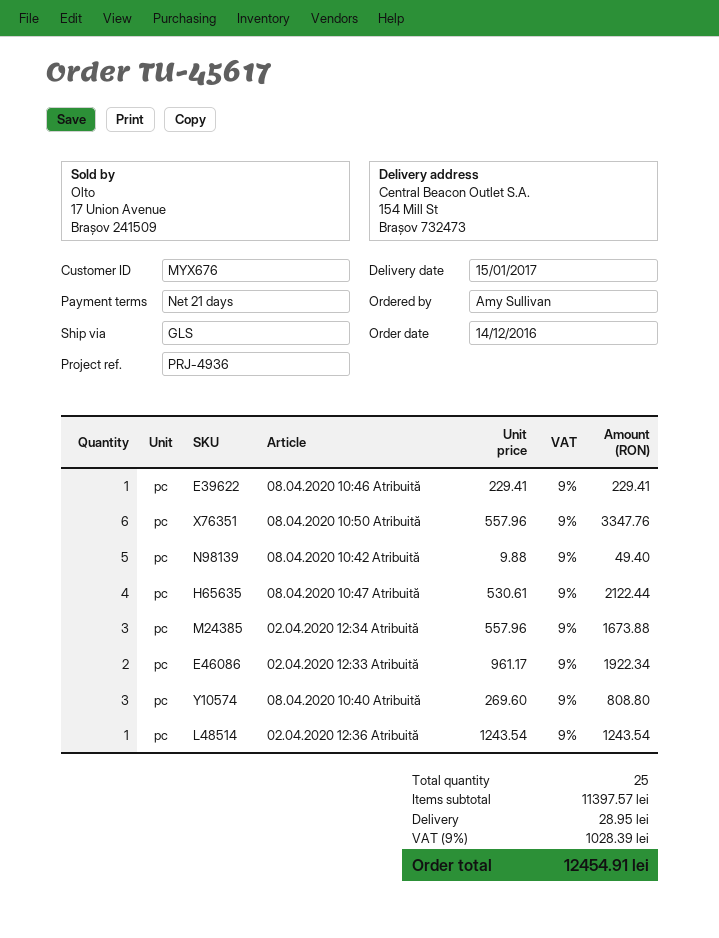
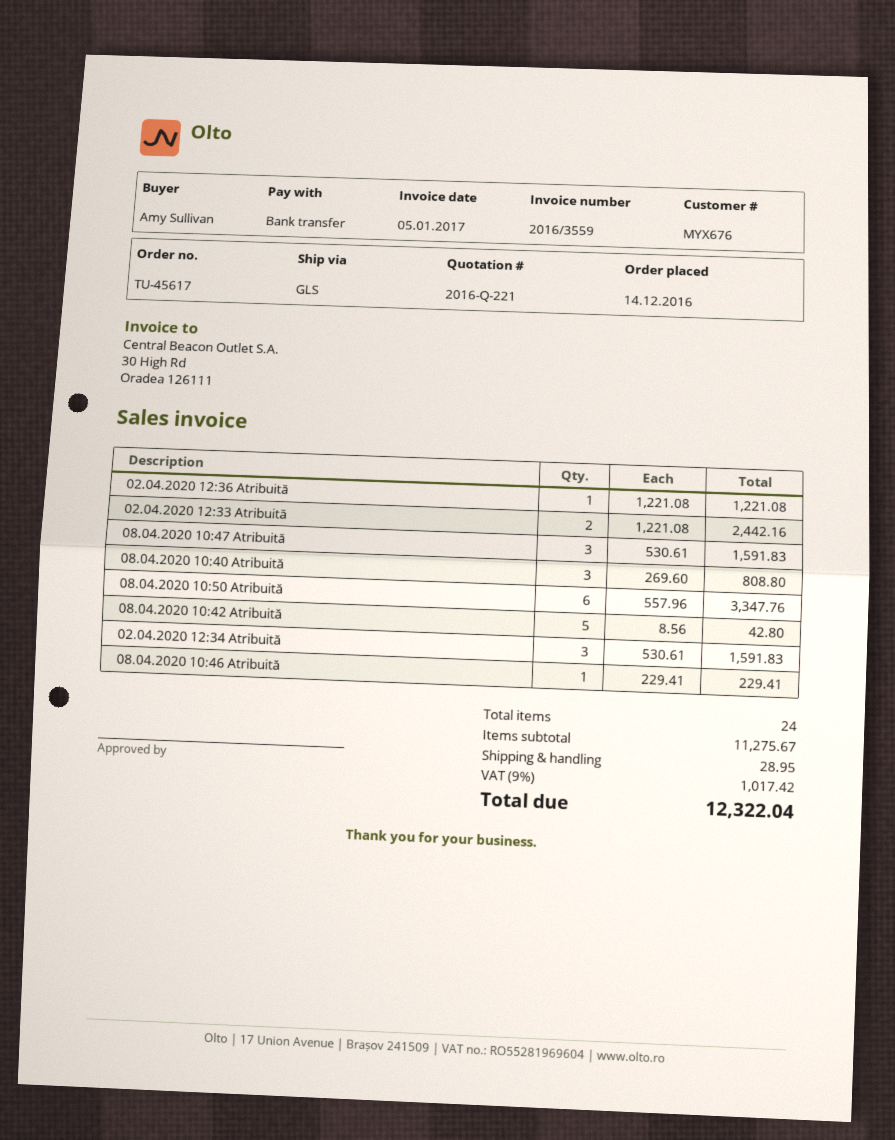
08.04.2020 10:42 Atribuită: 5 x 9.88 = 49.40 -> 5 x 8.56 = 42.80
08.04.2020 10:47 Atribuită: 4 x 530.61 = 2122.44 -> 3 x 530.61 = 1591.83
02.04.2020 12:34 Atribuită: 3 x 557.96 = 1673.88 -> 3 x 530.61 = 1591.83
02.04.2020 12:33 Atribuită: 2 x 961.17 = 1922.34 -> 2 x 1221.08 = 2442.16
02.04.2020 12:36 Atribuită: 1 x 1243.54 = 1243.54 -> 1 x 1221.08 = 1221.08
total quantity: 25 -> 24
subtotal: 11397.57 -> 11275.67
tax: 9% = 1028.39 -> 9% = 1017.42
total: 12454.91 -> 12322.04

